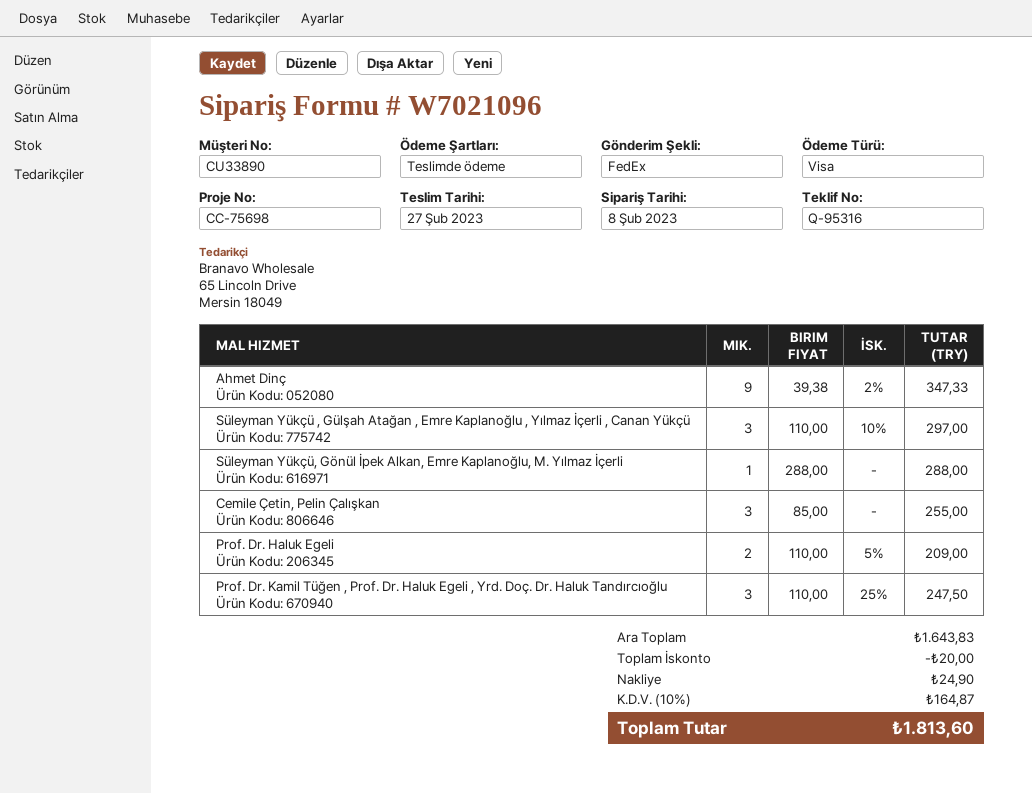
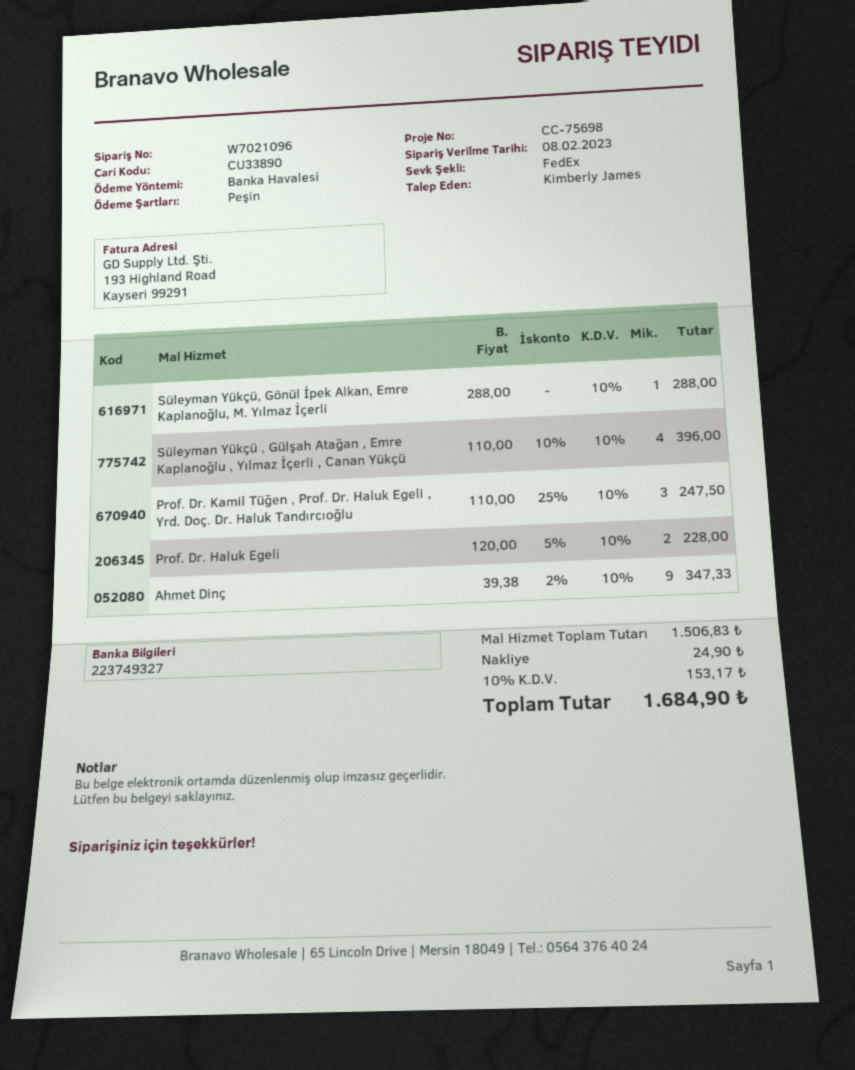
payment method: Visa -> bank transfer
Süleyman Yükçü , Gülşah Atağan , Emre Kaplanoğlu , Yılmaz İçerli , Canan Yükçü: 3 x 110.00 - 10% = 297.00 -> 4 x 110.00 - 10% = 396.00
Cemile Çetin, Pelin Çalışkan: 3 x 85.00 = 255.00 -> none
Prof. Dr. Haluk Egeli: 2 x 110.00 - 5% = 209.00 -> 2 x 120.00 - 5% = 228.00
subtotal: 1643.83 -> 1506.83
discount: 20.00 -> none
tax: 10% = 164.87 -> 10% = 153.17
total: 1813.60 -> 1684.90

